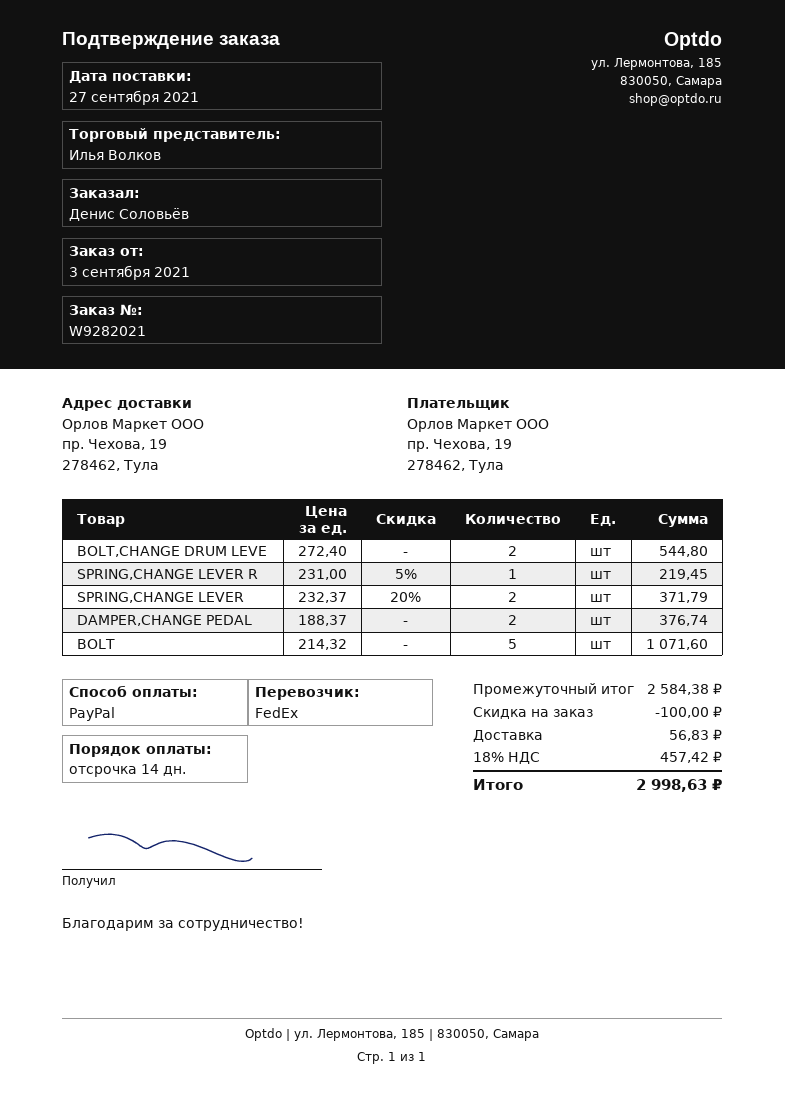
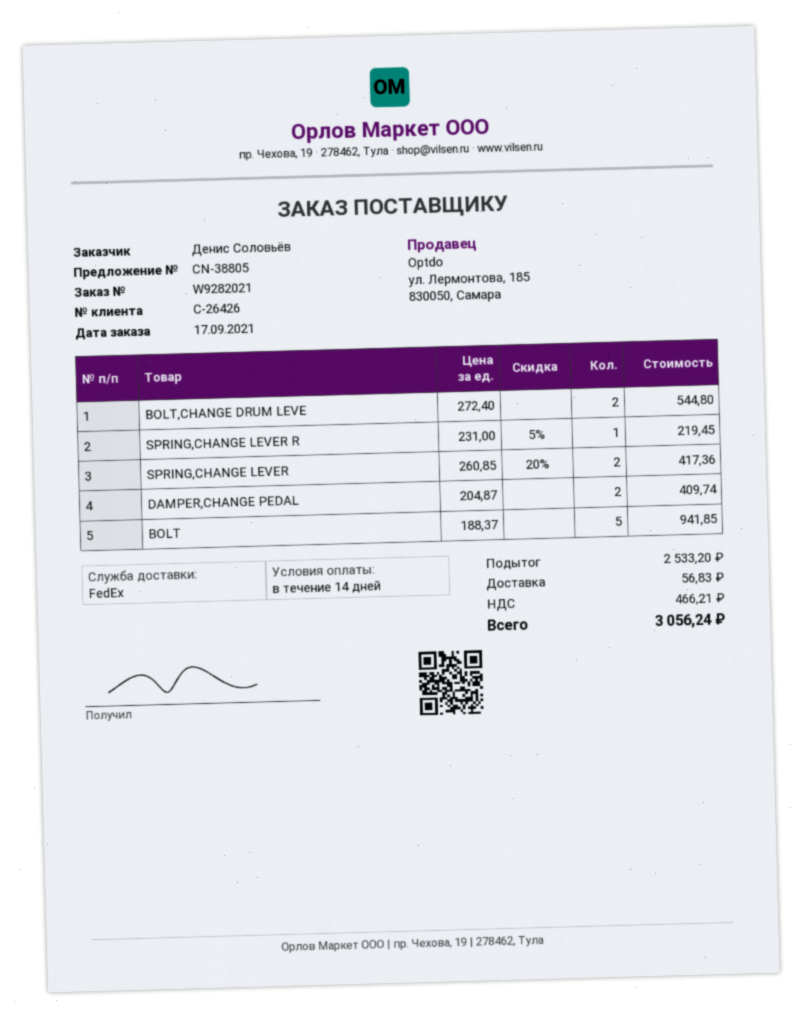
order date: 2021-09-03 -> 2021-09-17
SPRING,CHANGE LEVER: 2 x 232.37 - 20% = 371.79 -> 2 x 260.85 - 20% = 417.36
DAMPER,CHANGE PEDAL: 2 x 188.37 = 376.74 -> 2 x 204.87 = 409.74
BOLT: 5 x 214.32 = 1071.60 -> 5 x 188.37 = 941.85
subtotal: 2584.38 -> 2533.20
discount: 100.00 -> none
tax: 457.42 -> 466.21
total: 2998.63 -> 3056.24

